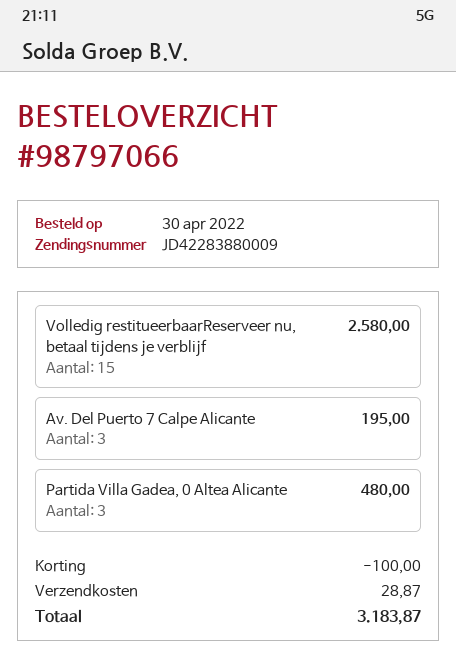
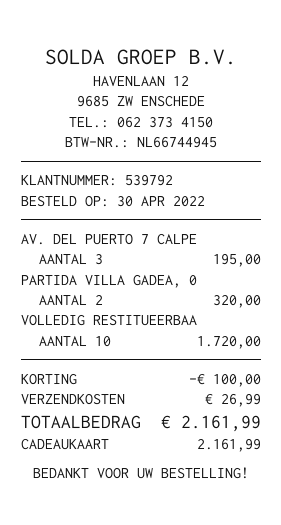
Volledig restitueerbaarReserveer nu, betaal tijdens je verblijf: 15 for 2580.00 -> 10 for 1720.00
Partida Villa Gadea, 0 Altea Alicante: 3 for 480.00 -> 2 for 320.00
shipping: 28.87 -> 26.99
total: 3183.87 -> 2161.99

